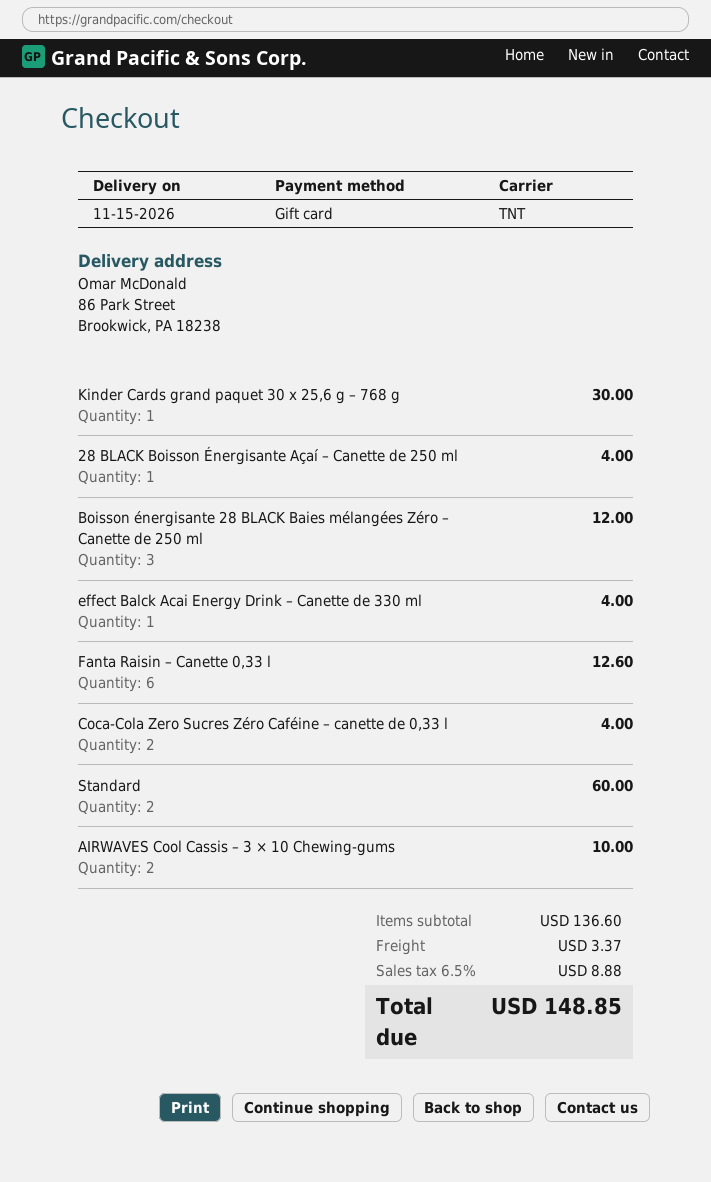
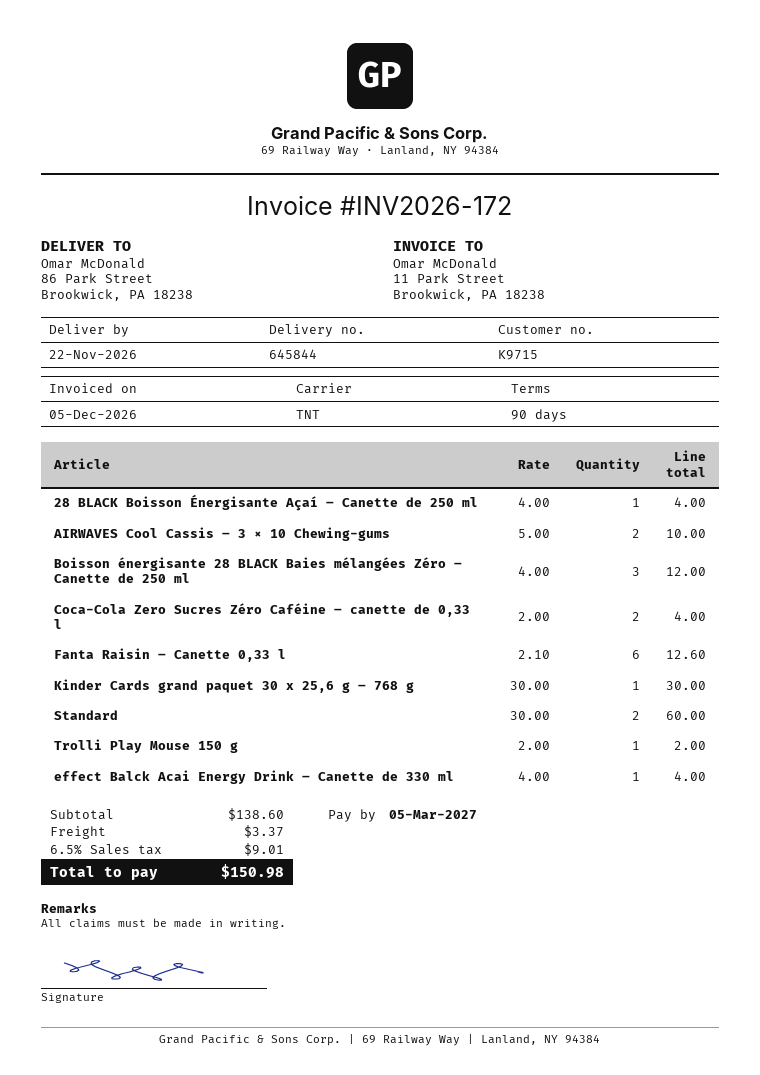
delivery date: 2026-11-15 -> 2026-11-22
Trolli Play Mouse 150 g: none -> 1 for 2.00
subtotal: 136.60 -> 138.60
tax: 6.5% = 8.88 -> 6.5% = 9.01
total: 148.85 -> 150.98

